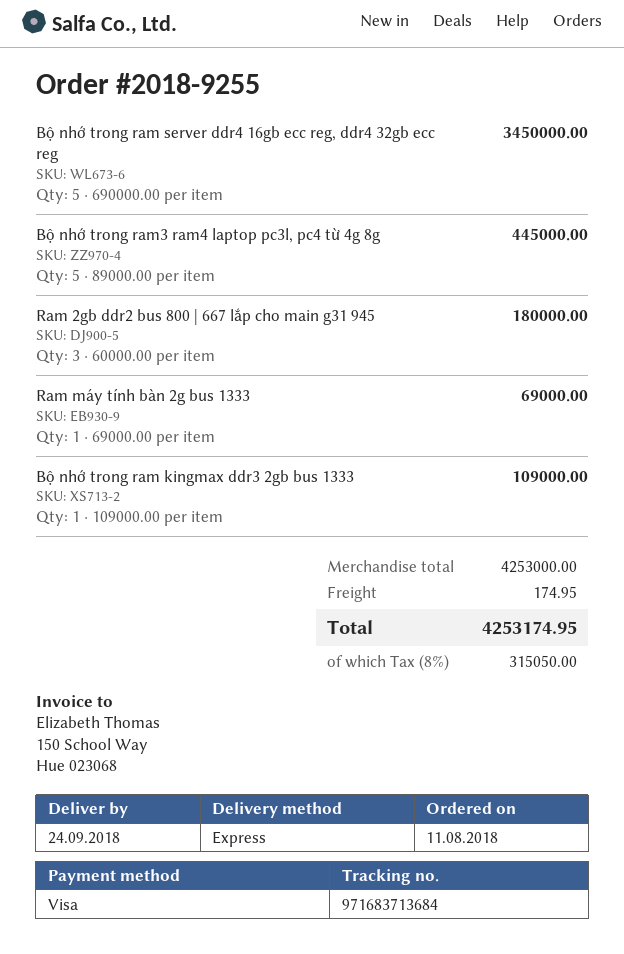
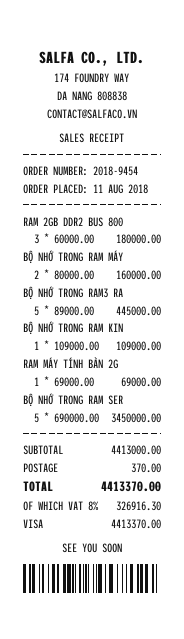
order number: 2018-9255 -> 2018-9454
BỘ NHỚ TRONG RAM MÁY: none -> 2 x 80000.00 = 160000.00
subtotal: 4253000.00 -> 4413000.00
shipping: 174.95 -> 370.00
tax: 8% = 315050.00 -> 8% = 326916.30
total: 4253174.95 -> 4413370.00

